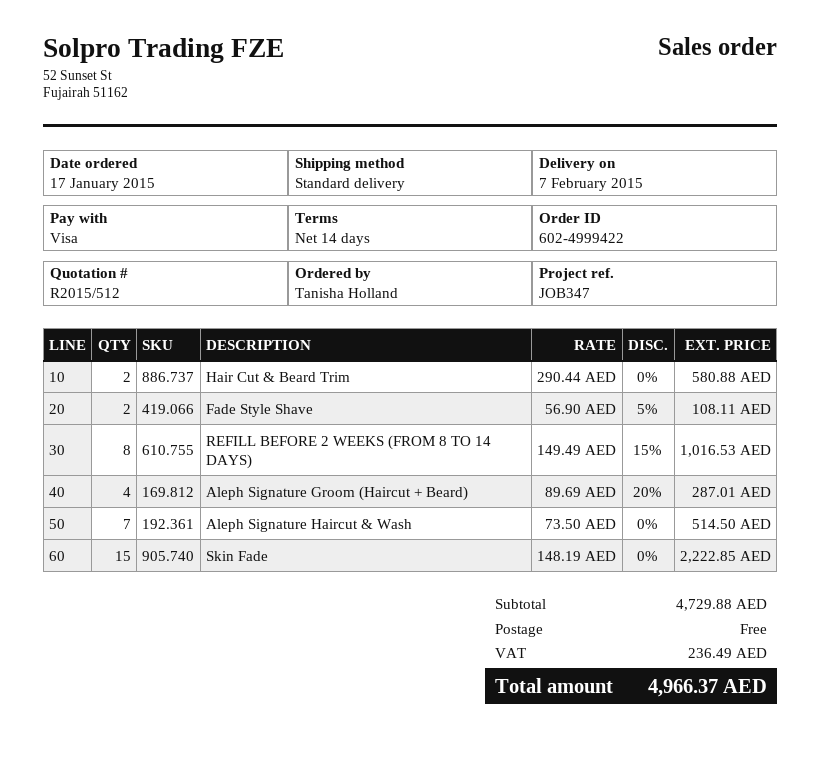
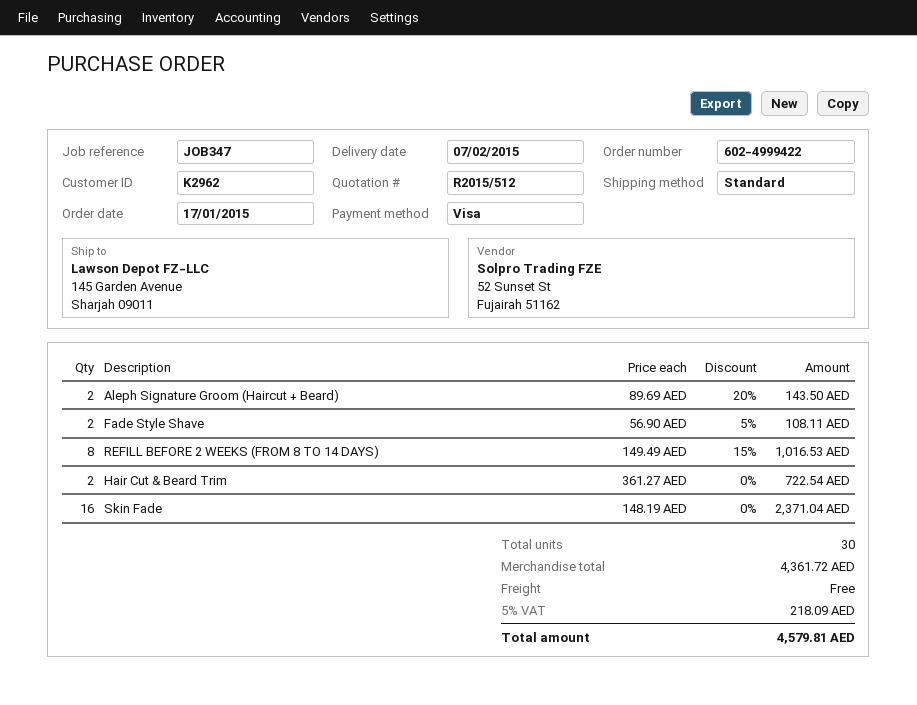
Hair Cut & Beard Trim: 2 x 290.44 = 580.88 -> 2 x 361.27 = 722.54
Aleph Signature Groom (Haircut + Beard): 4 x 89.69 - 20% = 287.01 -> 2 x 89.69 - 20% = 143.50
Aleph Signature Haircut & Wash: 7 x 73.50 = 514.50 -> none
Skin Fade: 15 x 148.19 = 2222.85 -> 16 x 148.19 = 2371.04
subtotal: 4729.88 -> 4361.72
tax: 236.49 -> 218.09
total: 4966.37 -> 4579.81

